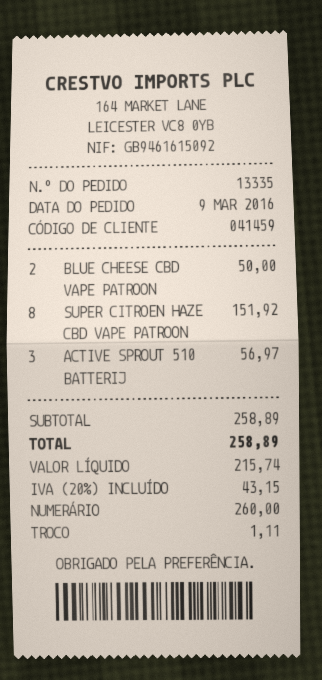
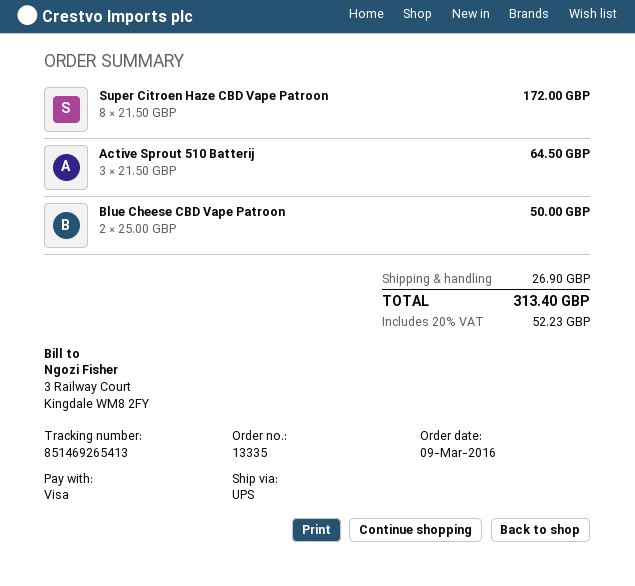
payment method: cash -> Visa
SUPER CITROEN HAZE CBD VAPE PATROON: 8 for 151.92 -> 8 for 172.00
ACTIVE SPROUT 510 BATTERIJ: 3 for 56.97 -> 3 for 64.50
shipping: none -> 26.90
tax: 20% = 43.15 -> 20% = 52.23
total: 258.89 -> 313.40

